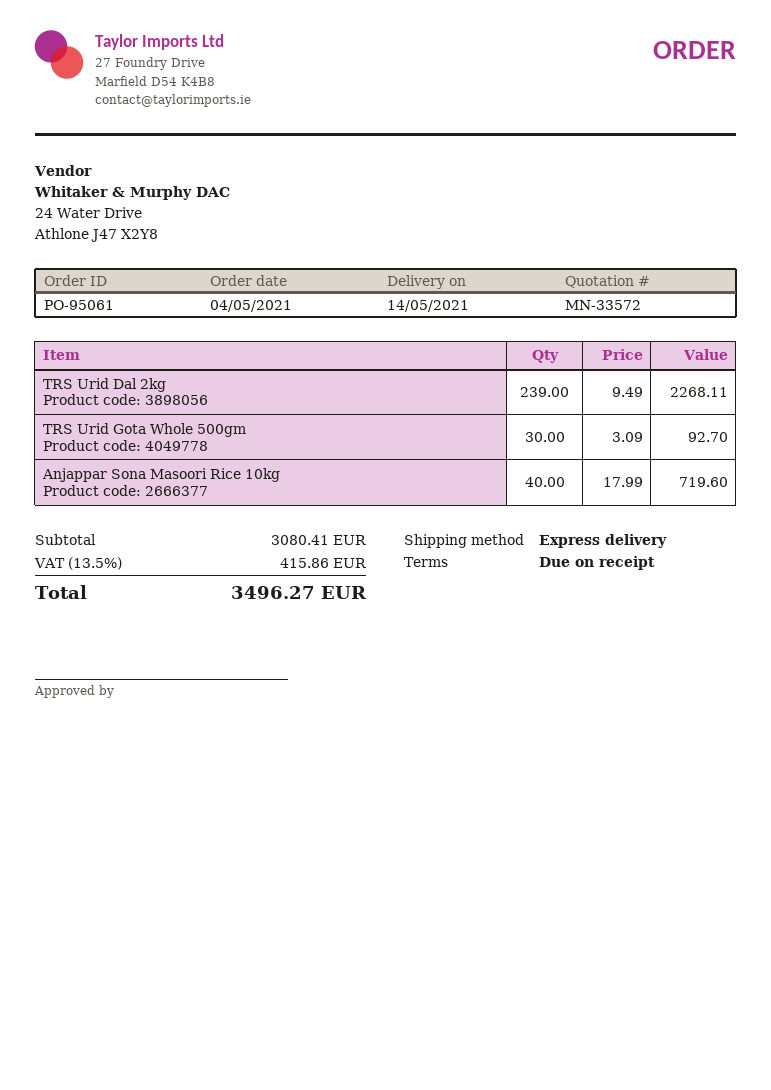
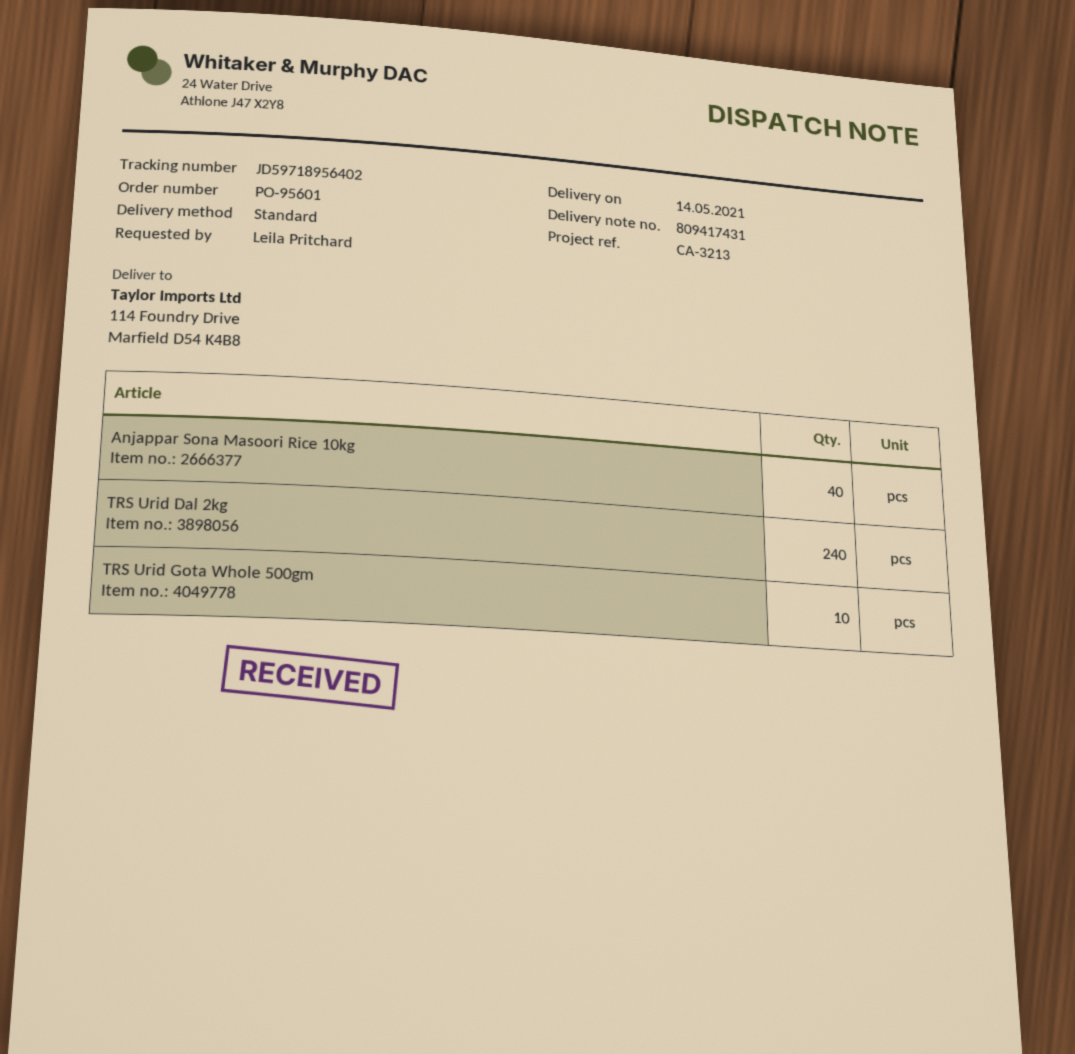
order number: PO-95061 -> PO-95601
shipping method: express -> standard
TRS Urid Dal 2kg: 239 -> 240
TRS Urid Gota Whole 500gm: 30 -> 10

